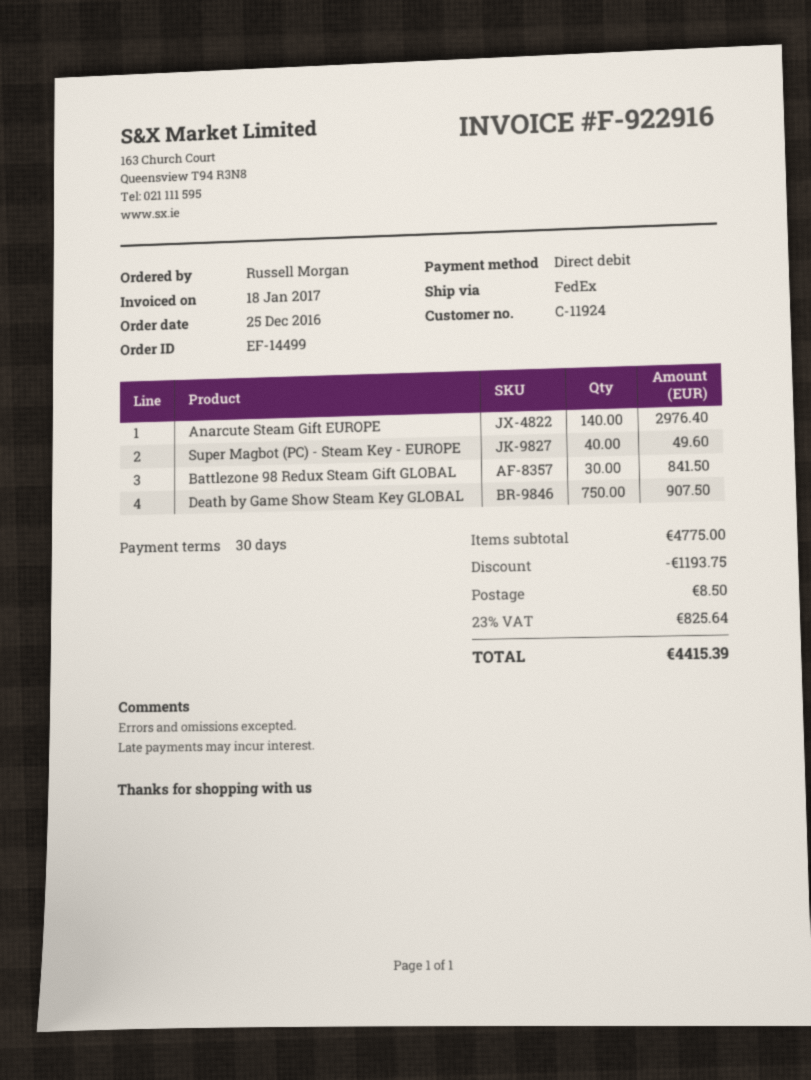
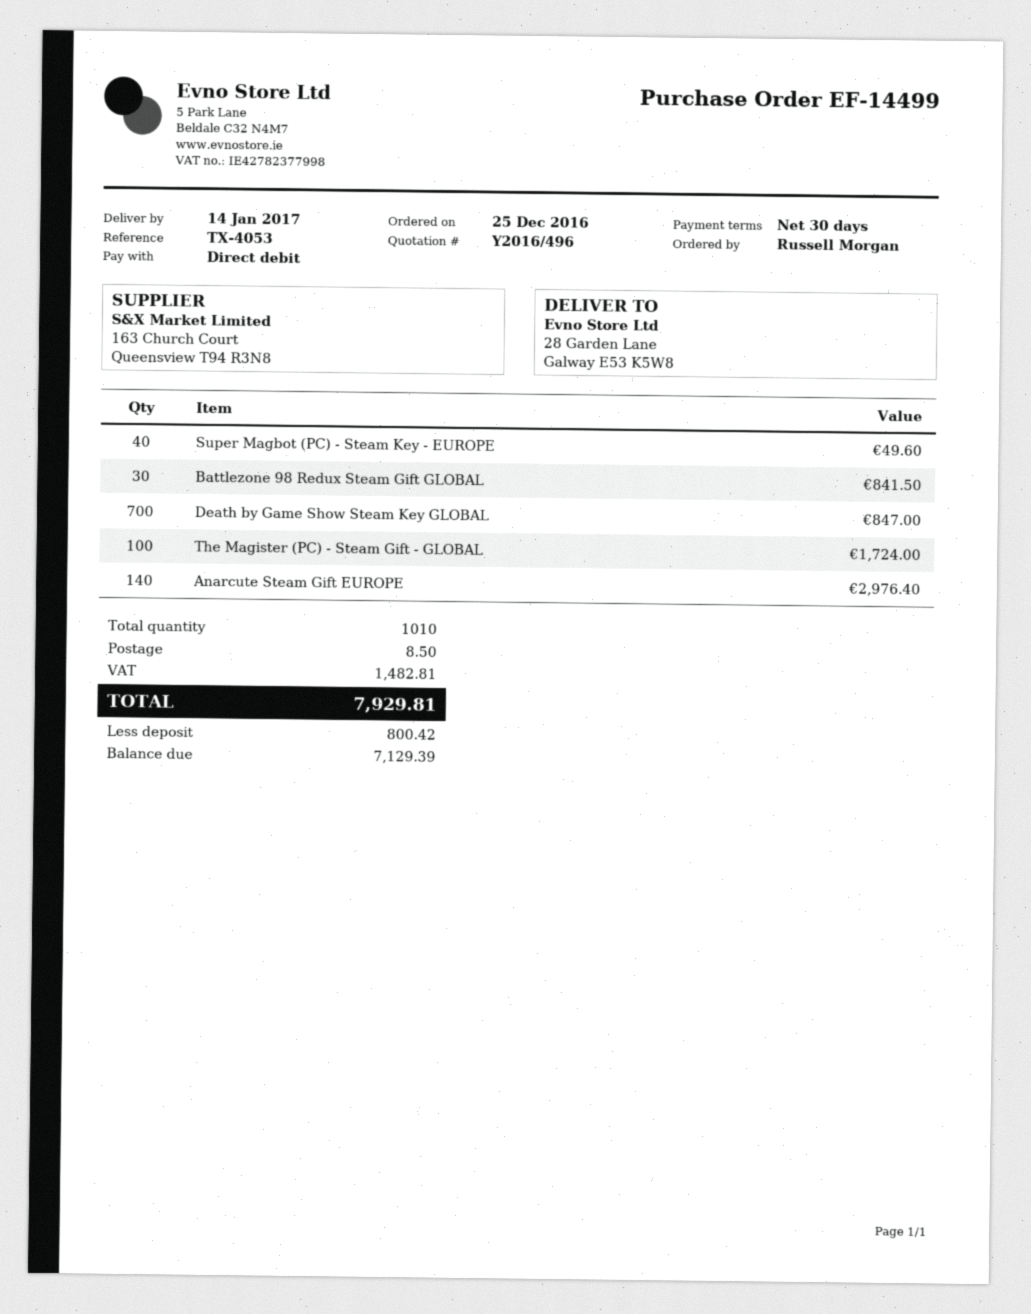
Death by Game Show Steam Key GLOBAL: 750 for 907.50 -> 700 for 847.00
The Magister (PC) - Steam Gift - GLOBAL: none -> 100 for 1724.00
discount: 1193.75 -> none
tax: 825.64 -> 1482.81
total: 4415.39 -> 7929.81

